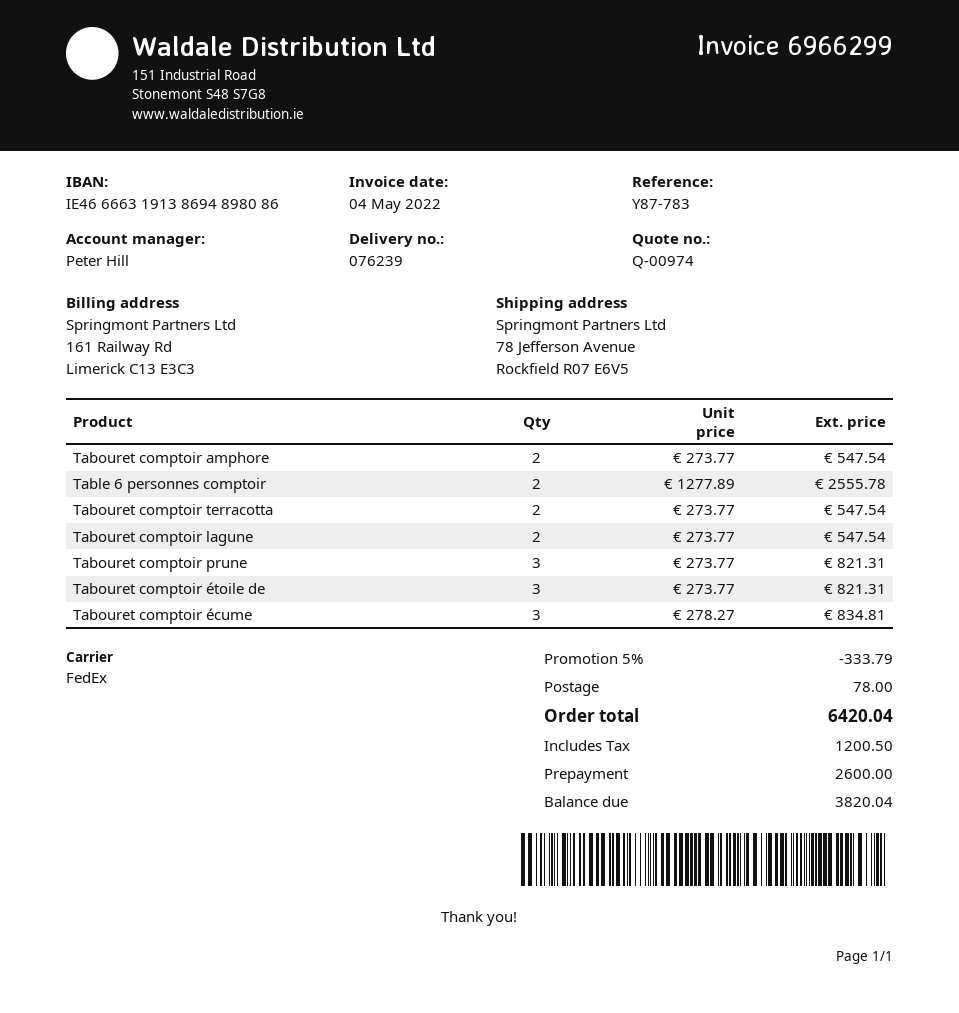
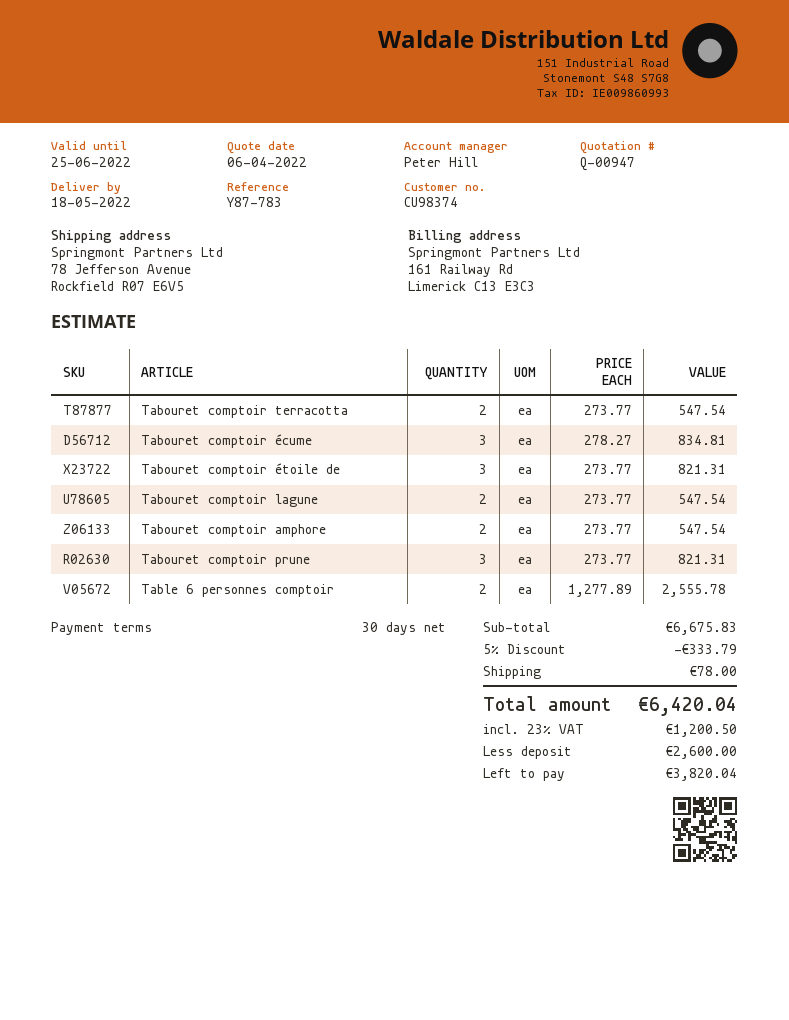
quote number: Q-00974 -> Q-00947

